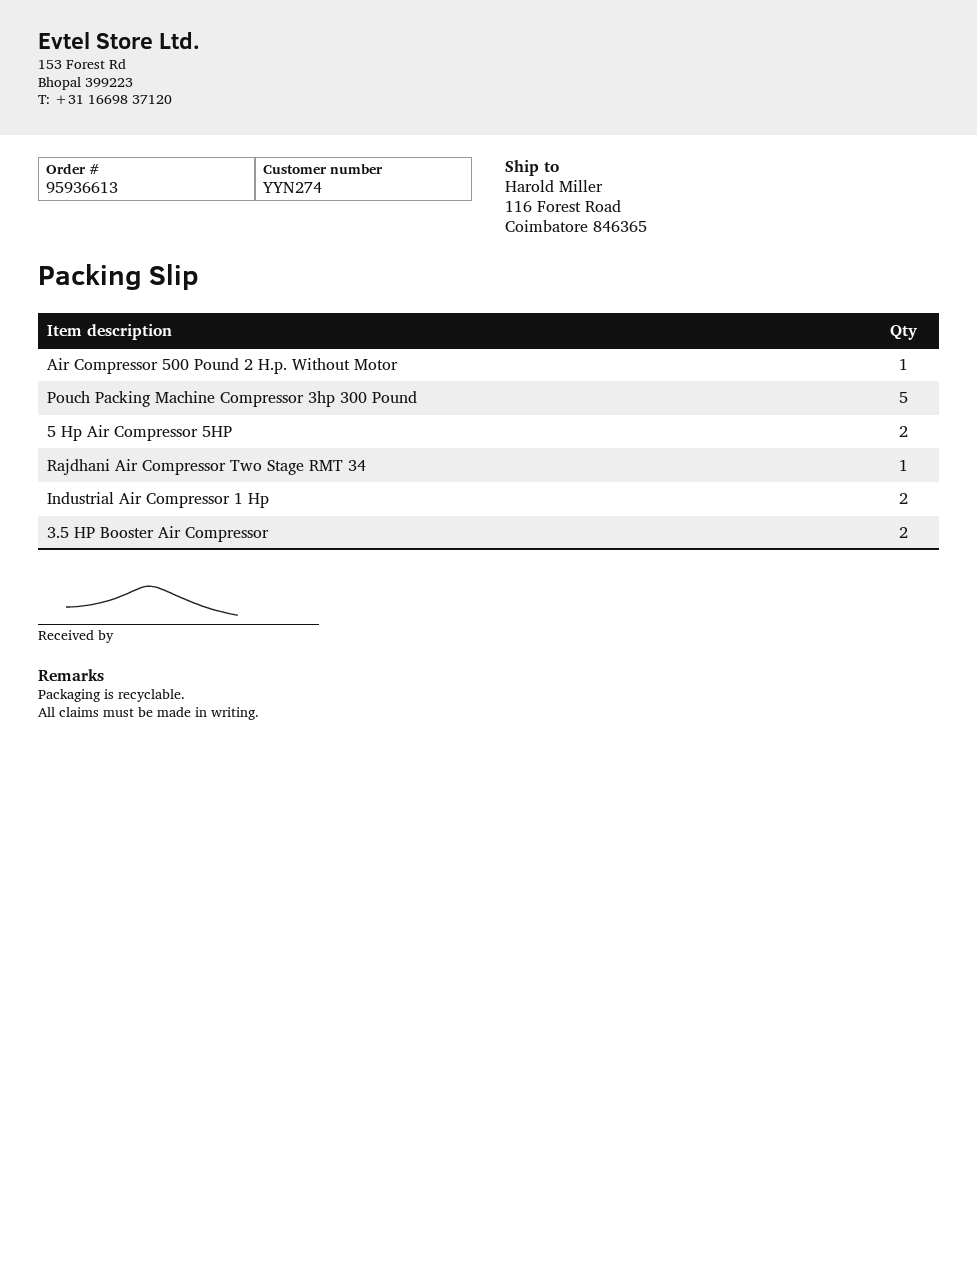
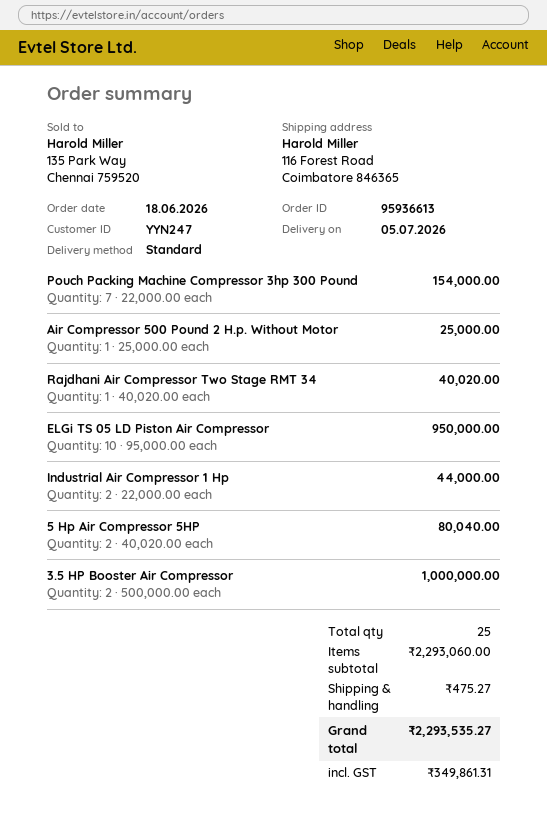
customer number: YYN274 -> YYN247
Pouch Packing Machine Compressor 3hp 300 Pound: 5 -> 7
ELGi TS 05 LD Piston Air Compressor: none -> 10

